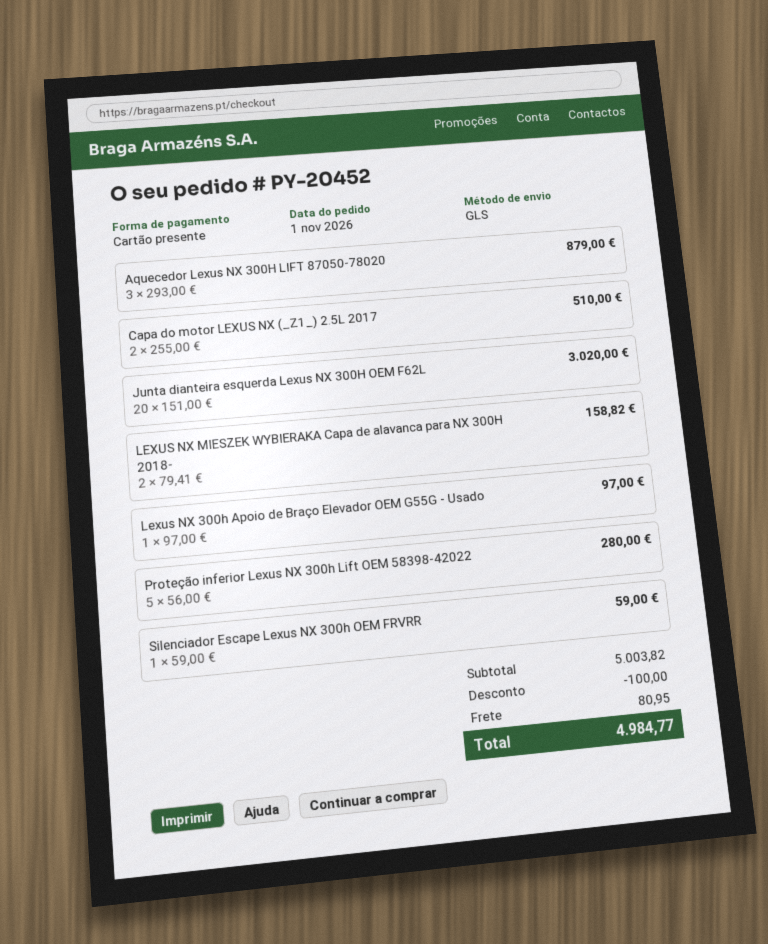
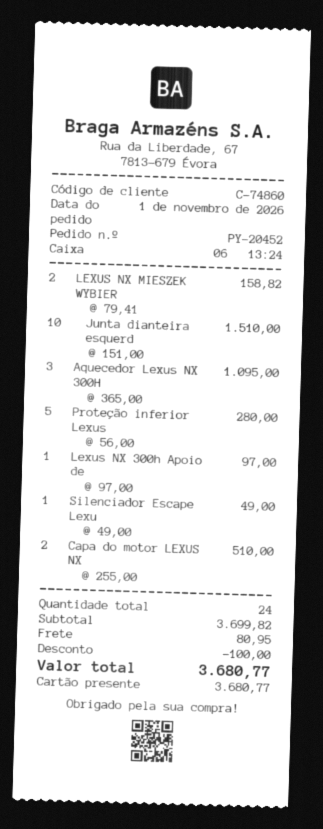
Aquecedor Lexus NX 300H LIFT 87050-78020: 3 x 293.00 = 879.00 -> 3 x 365.00 = 1095.00
Junta dianteira esquerda Lexus NX 300H OEM F62L: 20 x 151.00 = 3020.00 -> 10 x 151.00 = 1510.00
Silenciador Escape Lexus NX 300h OEM FRVRR: 1 x 59.00 = 59.00 -> 1 x 49.00 = 49.00
subtotal: 5003.82 -> 3699.82
total: 4984.77 -> 3680.77

